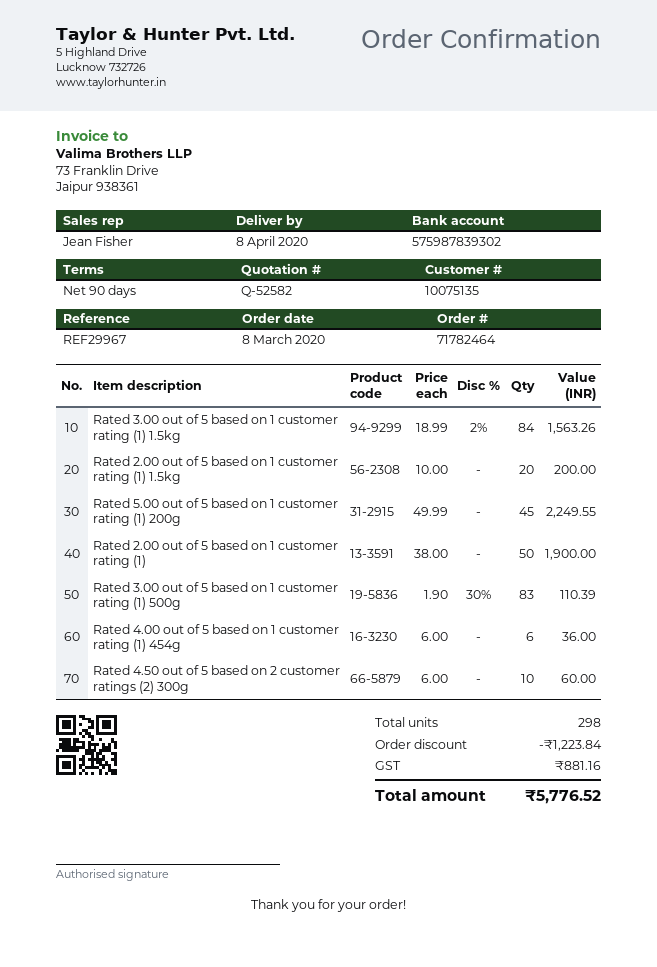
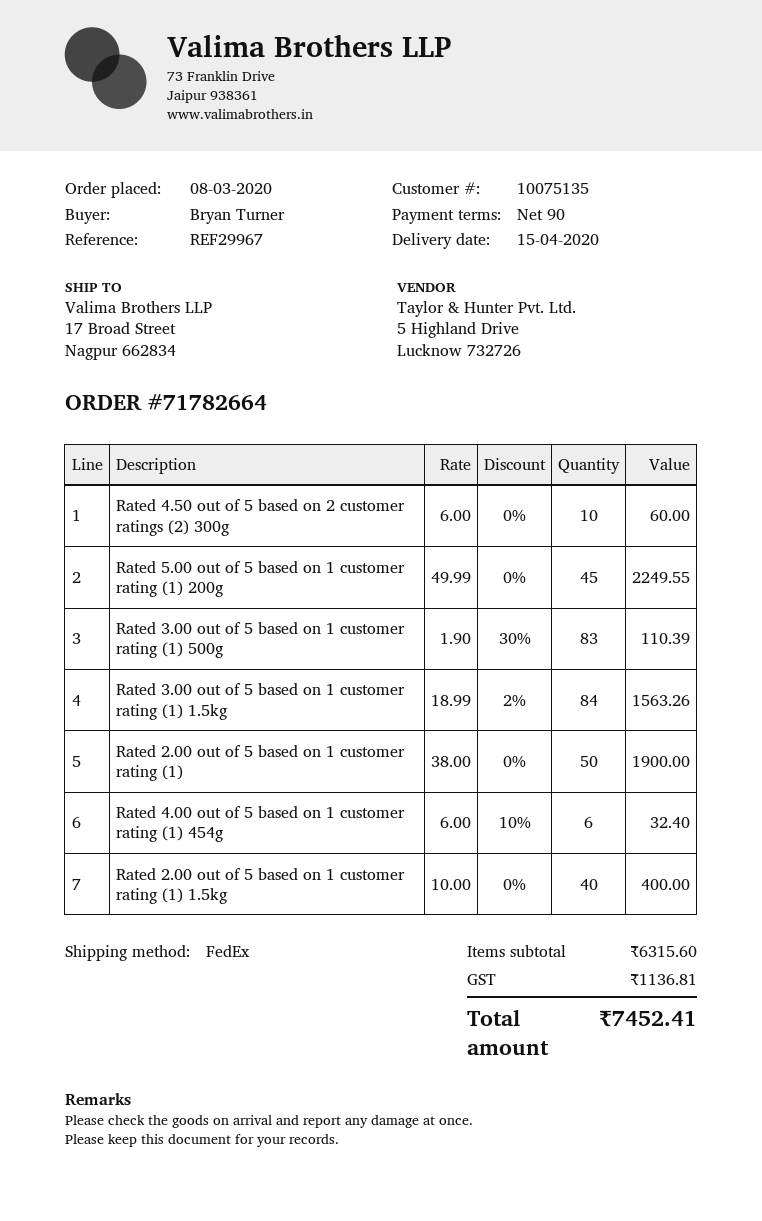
order number: 71782464 -> 71782664
delivery date: 2020-04-08 -> 2020-04-15
Rated 2.00 out of 5 based on 1 customer rating (1) 1.5kg: 20 x 10.00 = 200.00 -> 40 x 10.00 = 400.00
Rated 4.00 out of 5 based on 1 customer rating (1) 454g: 6 x 6.00 = 36.00 -> 6 x 6.00 - 10% = 32.40
discount: 1223.84 -> none
tax: 881.16 -> 1136.81
total: 5776.52 -> 7452.41

